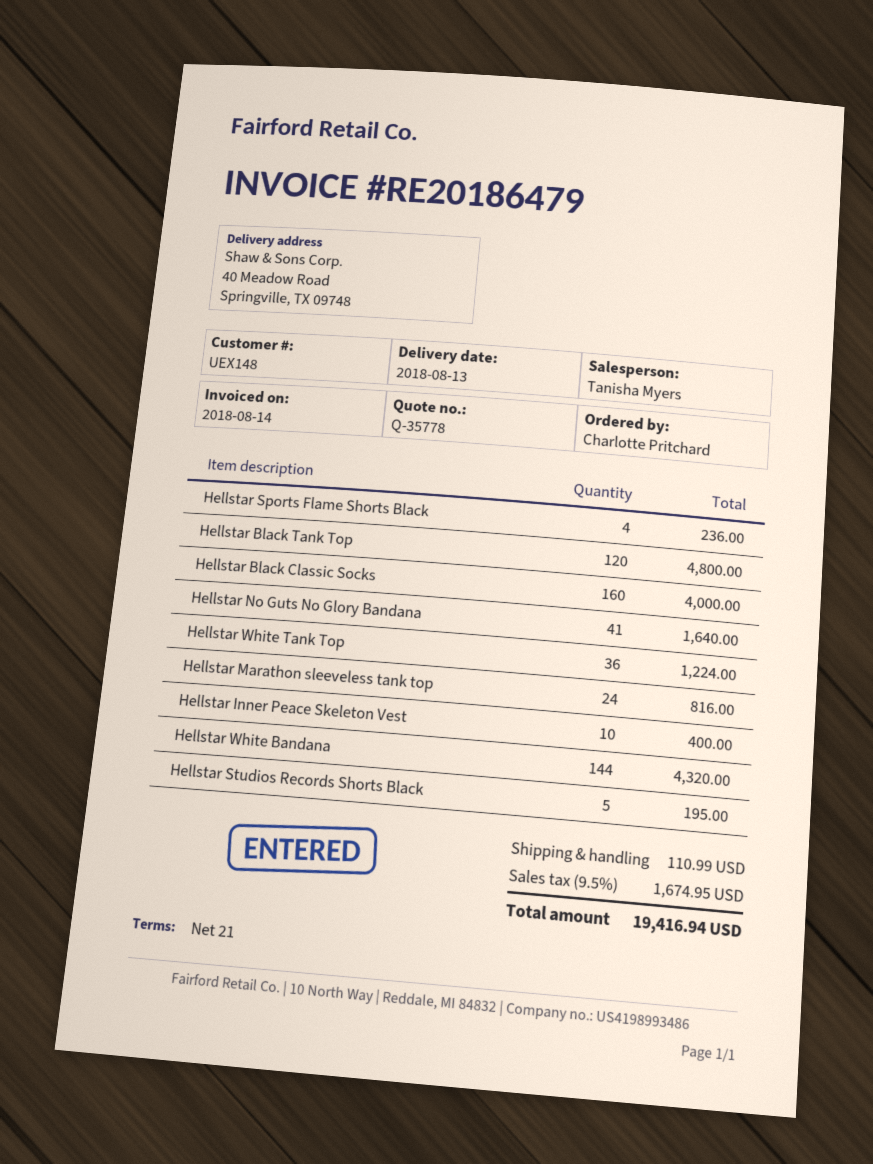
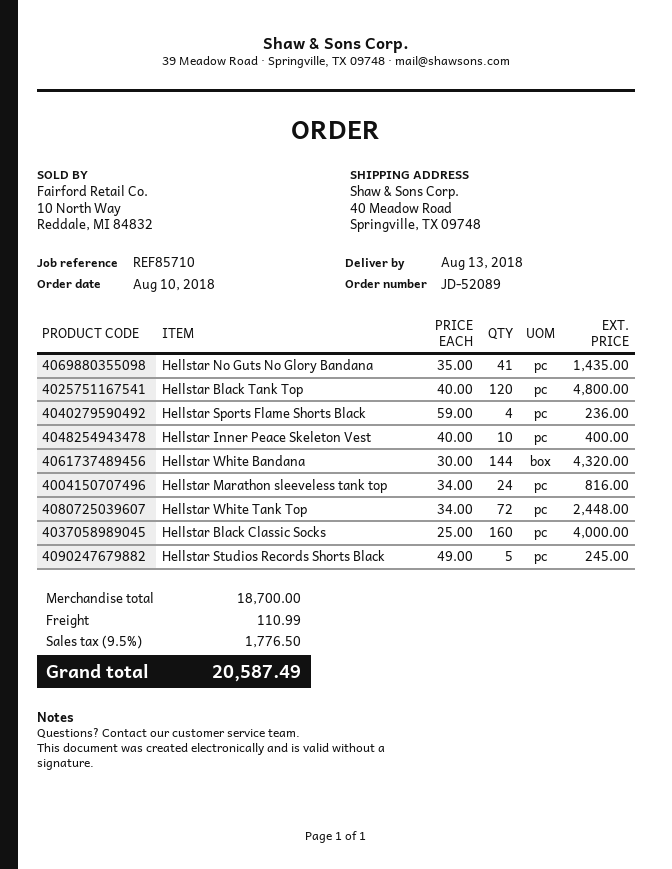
Hellstar No Guts No Glory Bandana: 41 for 1640.00 -> 41 for 1435.00
Hellstar White Tank Top: 36 for 1224.00 -> 72 for 2448.00
Hellstar Studios Records Shorts Black: 5 for 195.00 -> 5 for 245.00
tax: 9.5% = 1674.95 -> 9.5% = 1776.50
total: 19416.94 -> 20587.49

